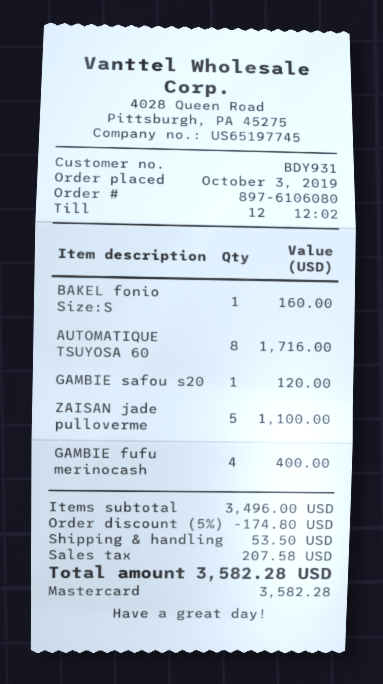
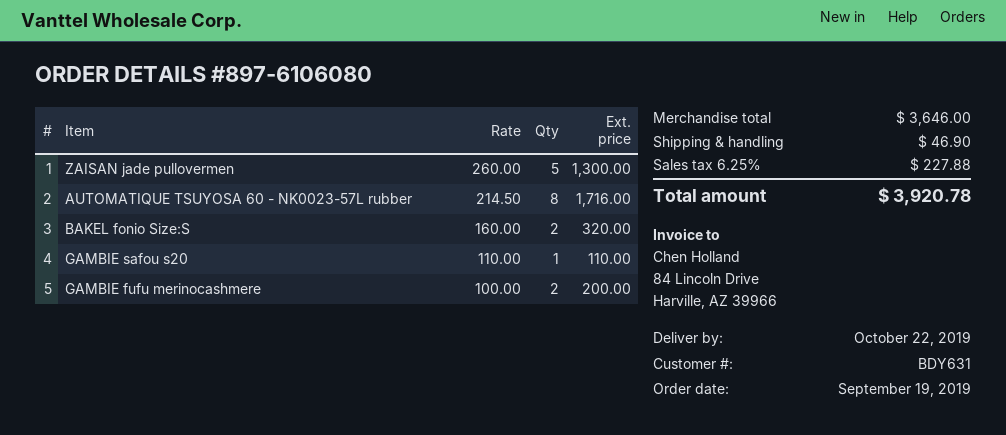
order date: 2019-10-03 -> 2019-09-19
customer number: BDY931 -> BDY631
BAKEL fonio Size:S: 1 for 160.00 -> 2 for 320.00
GAMBIE safou s20: 1 for 120.00 -> 1 for 110.00
ZAISAN jade pulloverme: 5 for 1100.00 -> 5 for 1300.00
GAMBIE fufu merinocash: 4 for 400.00 -> 2 for 200.00
subtotal: 3496.00 -> 3646.00
discount: 5% = 174.80 -> none
shipping: 53.50 -> 46.90
tax: 207.58 -> 227.88
total: 3582.28 -> 3920.78

